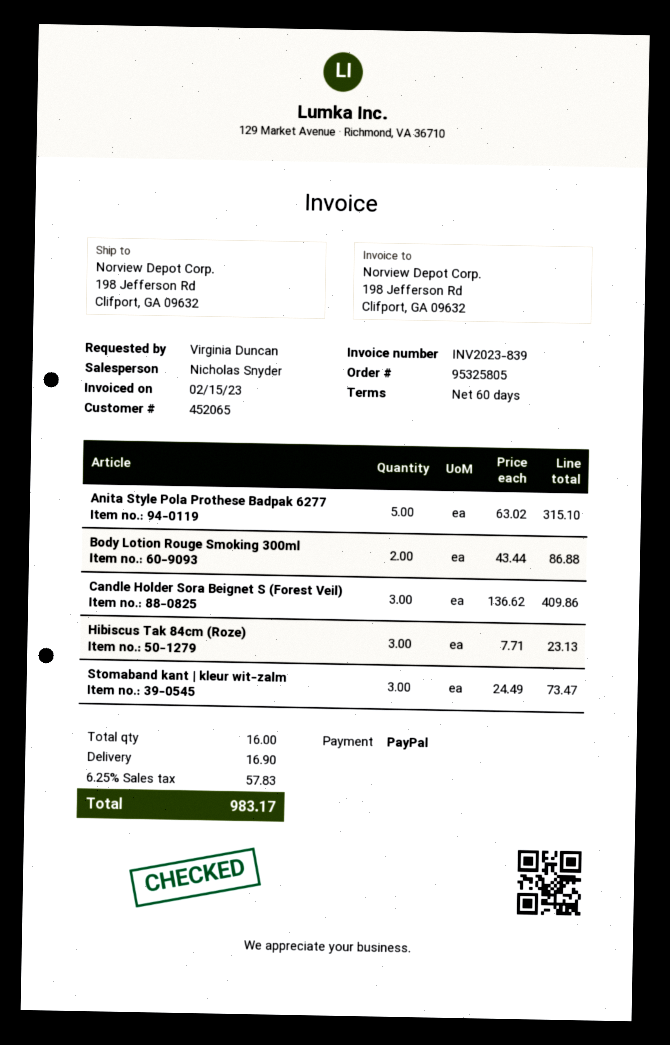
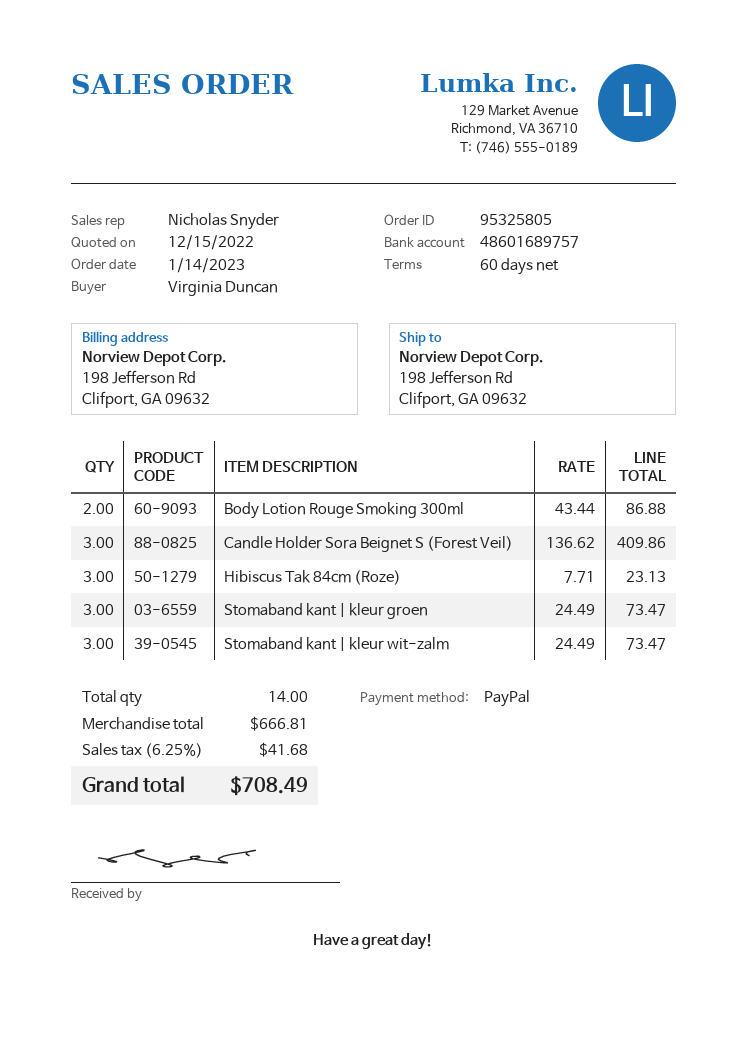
Anita Style Pola Prothese Badpak 6277: 5 x 63.02 = 315.10 -> none
Stomaband kant | kleur groen: none -> 3 x 24.49 = 73.47
total quantity: 16 -> 14
shipping: 16.90 -> none
tax: 6.25% = 57.83 -> 6.25% = 41.68
total: 983.17 -> 708.49

